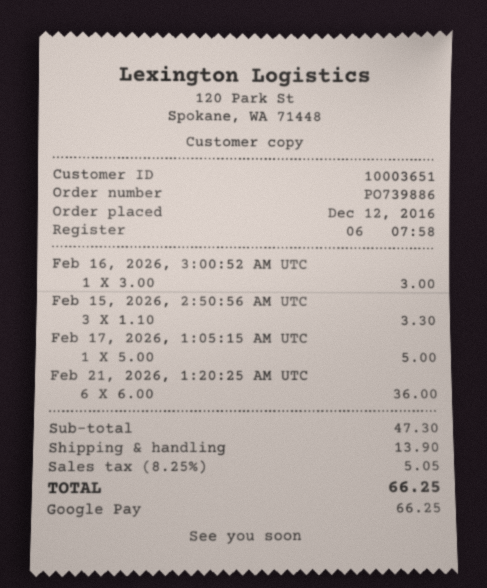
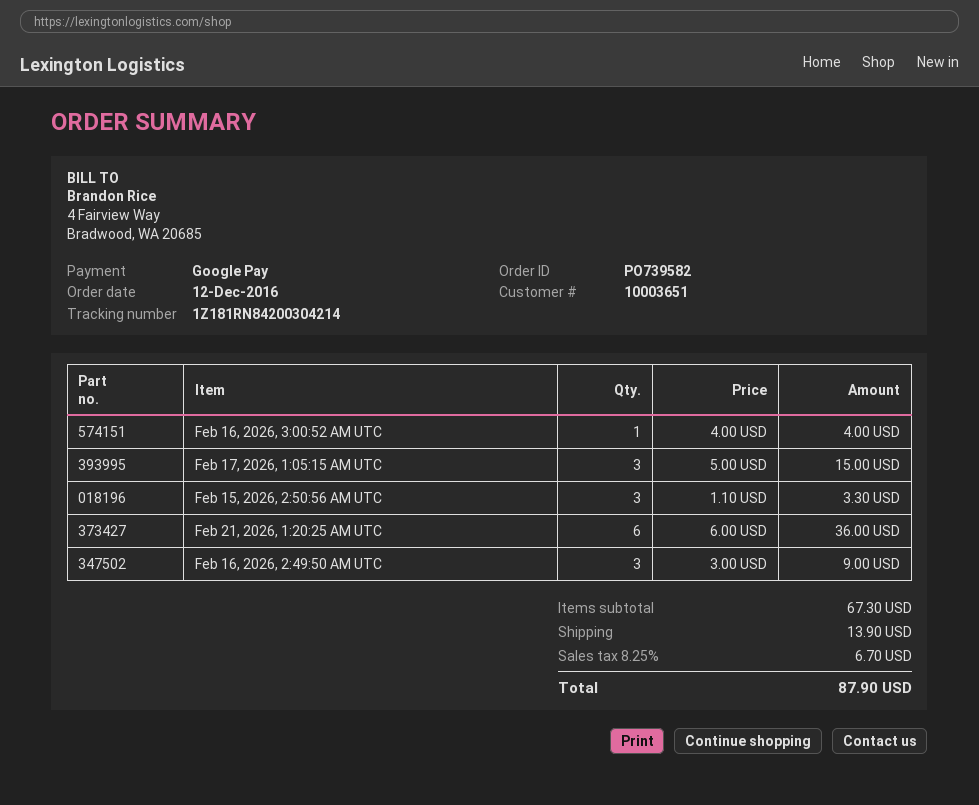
order number: PO739886 -> PO739582
Feb 16, 2026, 3:00:52 AM UTC: 1 x 3.00 = 3.00 -> 1 x 4.00 = 4.00
Feb 17, 2026, 1:05:15 AM UTC: 1 x 5.00 = 5.00 -> 3 x 5.00 = 15.00
Feb 16, 2026, 2:49:50 AM UTC: none -> 3 x 3.00 = 9.00
subtotal: 47.30 -> 67.30
tax: 8.25% = 5.05 -> 8.25% = 6.70
total: 66.25 -> 87.90

